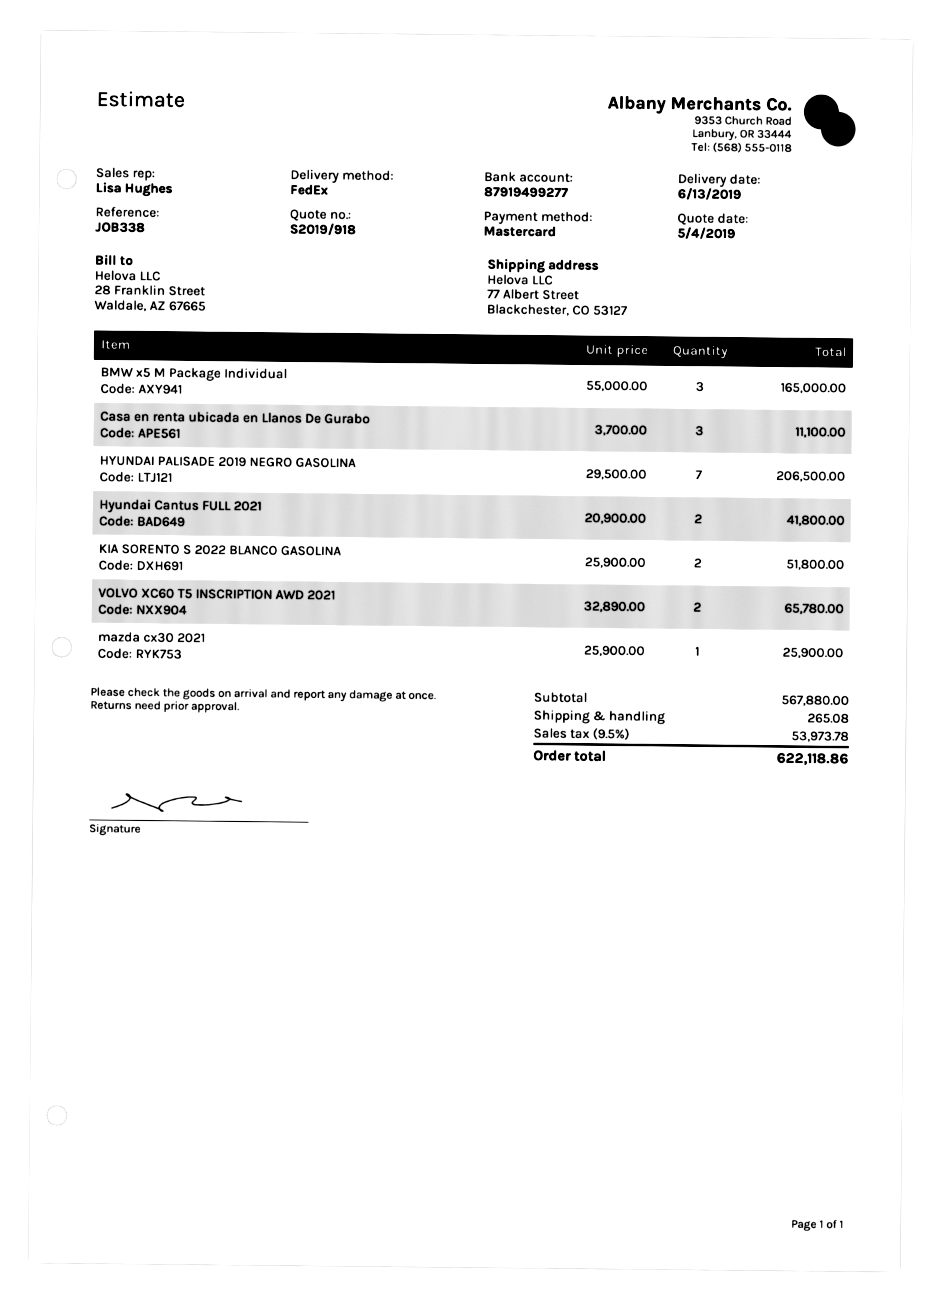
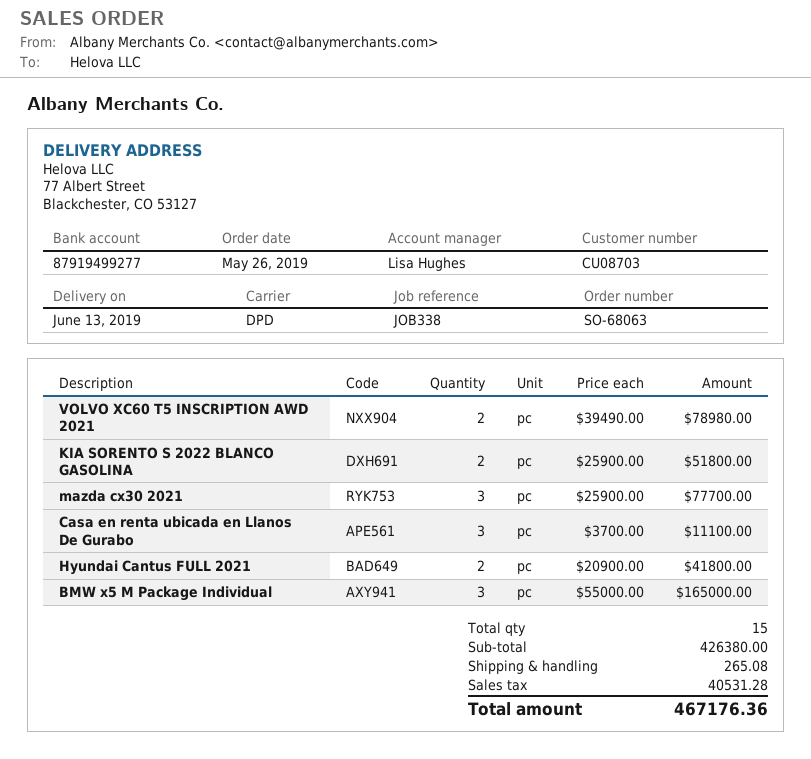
shipping method: FedEx -> DPD
HYUNDAI PALISADE 2019 NEGRO GASOLINA: 7 x 29500.00 = 206500.00 -> none
VOLVO XC60 T5 INSCRIPTION AWD 2021: 2 x 32890.00 = 65780.00 -> 2 x 39490.00 = 78980.00
mazda cx30 2021: 1 x 25900.00 = 25900.00 -> 3 x 25900.00 = 77700.00
subtotal: 567880.00 -> 426380.00
tax: 53973.78 -> 40531.28
total: 622118.86 -> 467176.36

